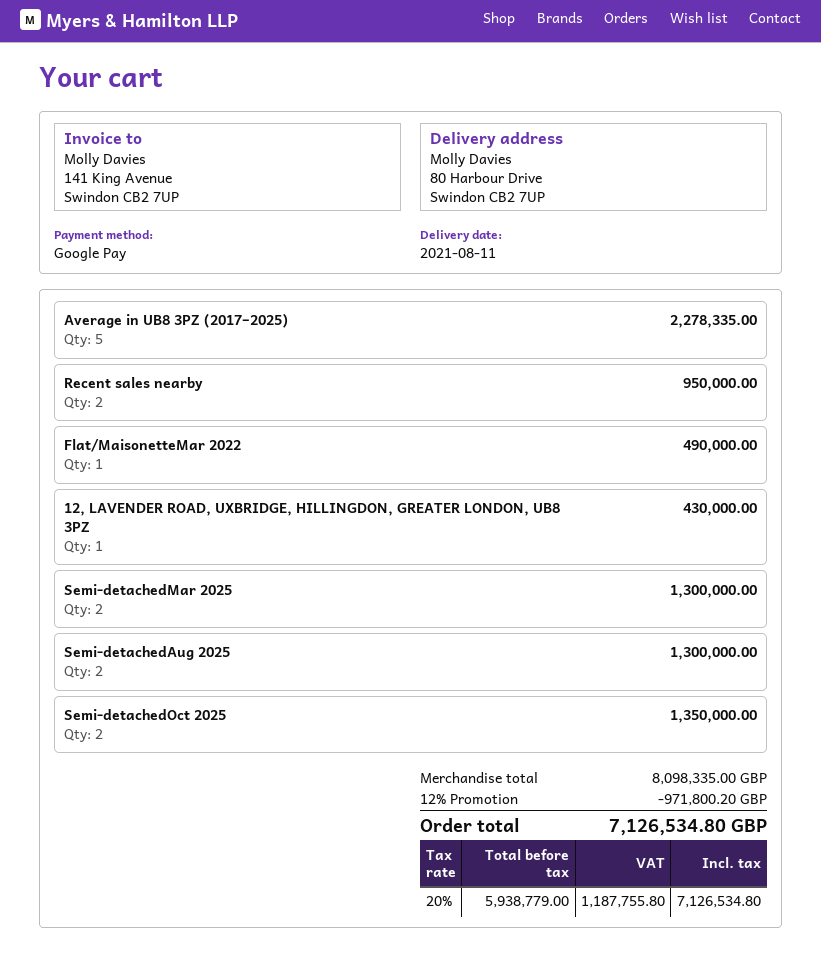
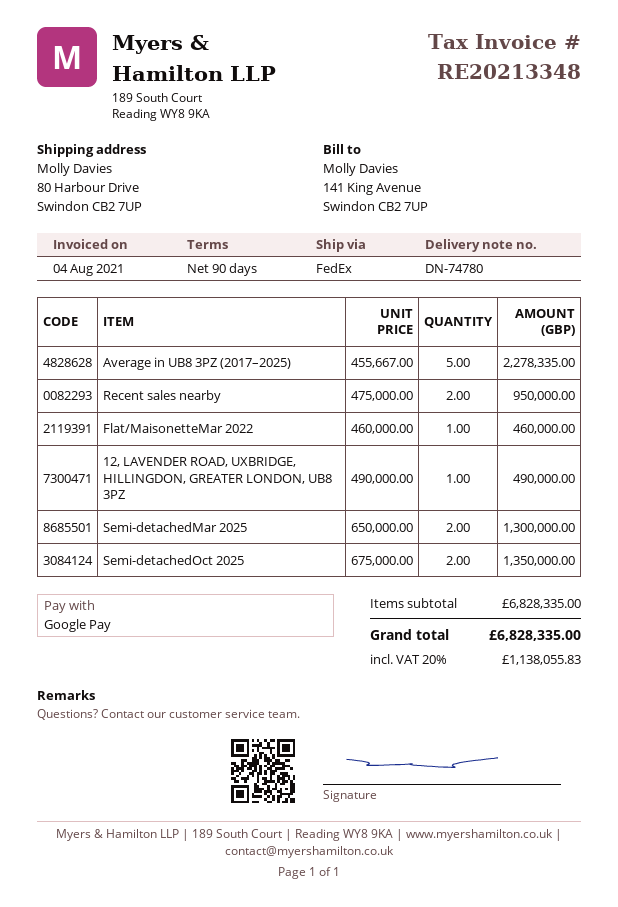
Flat/MaisonetteMar 2022: 1 for 490000.00 -> 1 for 460000.00
12, LAVENDER ROAD, UXBRIDGE, HILLINGDON, GREATER LONDON, UB8 3PZ: 1 for 430000.00 -> 1 for 490000.00
Semi-detachedAug 2025: 2 for 1300000.00 -> none
subtotal: 8098335.00 -> 6828335.00
discount: 12% = 971800.20 -> none
tax: 20% = 1187755.80 -> 20% = 1138055.83
total: 7126534.80 -> 6828335.00

